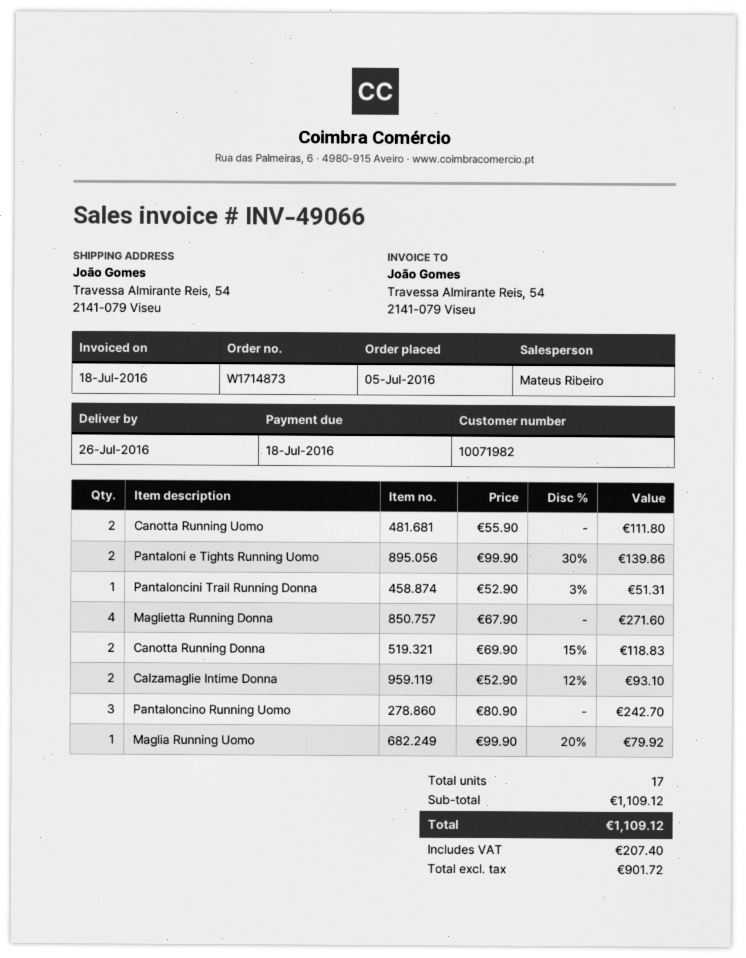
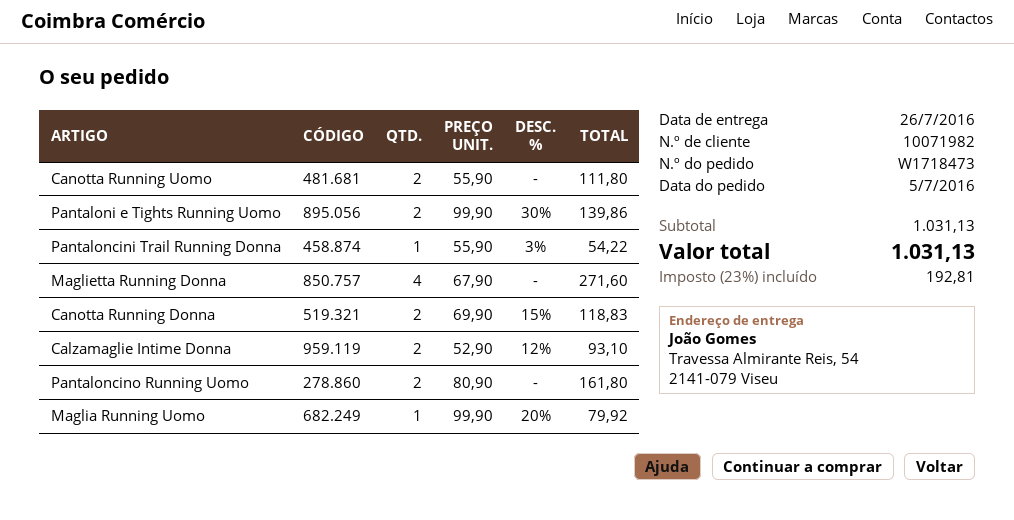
order number: W1714873 -> W1718473
Pantaloncini Trail Running Donna: 1 x 52.90 - 3% = 51.31 -> 1 x 55.90 - 3% = 54.22
Pantaloncino Running Uomo: 3 x 80.90 = 242.70 -> 2 x 80.90 = 161.80
subtotal: 1109.12 -> 1031.13
tax: 207.40 -> 192.81
total: 1109.12 -> 1031.13

